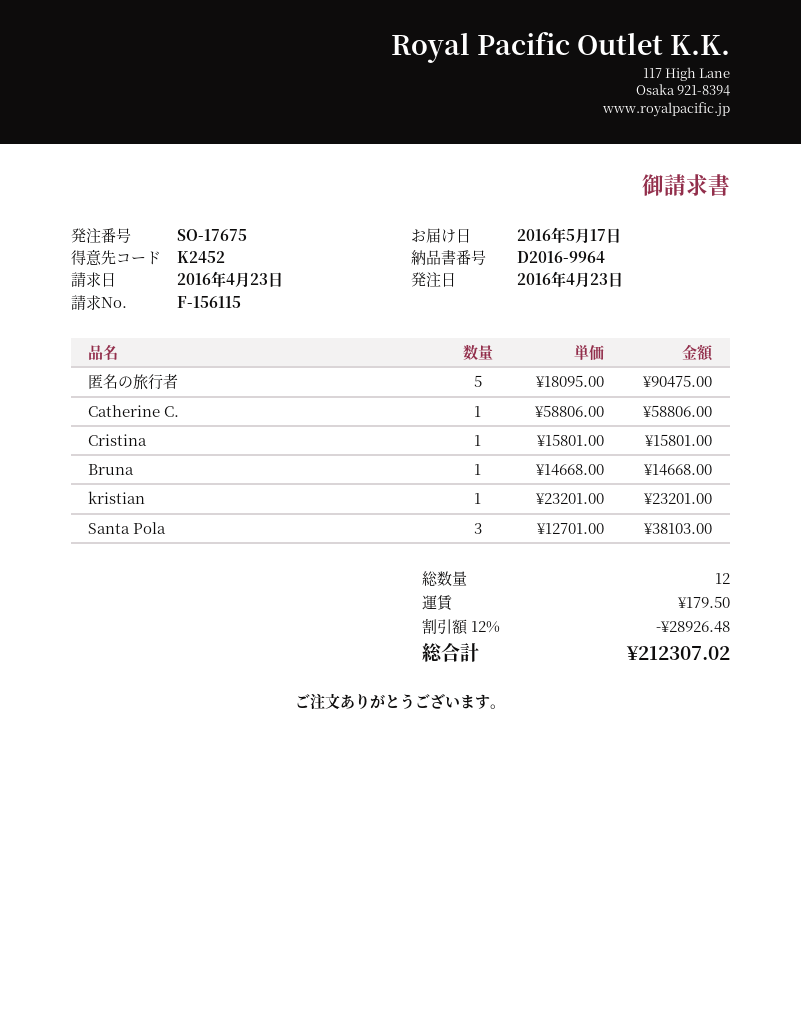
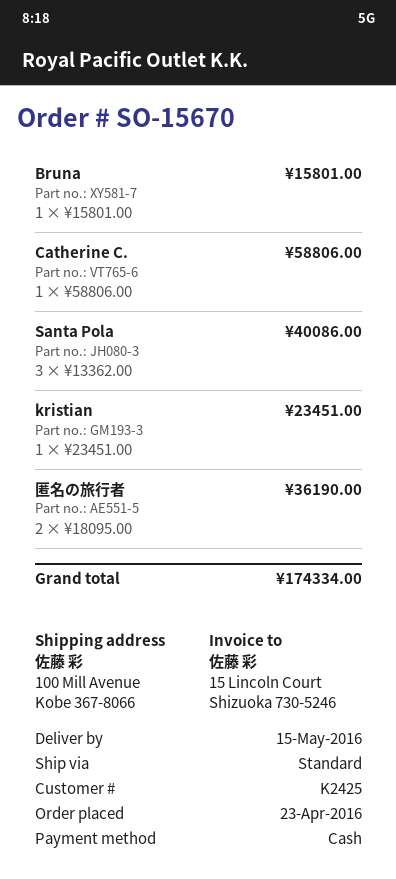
order number: SO-17675 -> SO-15670
delivery date: 2016-05-17 -> 2016-05-15
customer number: K2452 -> K2425
匿名の旅行者: 5 x 18095.00 = 90475.00 -> 2 x 18095.00 = 36190.00
Cristina: 1 x 15801.00 = 15801.00 -> none
Bruna: 1 x 14668.00 = 14668.00 -> 1 x 15801.00 = 15801.00
kristian: 1 x 23201.00 = 23201.00 -> 1 x 23451.00 = 23451.00
Santa Pola: 3 x 12701.00 = 38103.00 -> 3 x 13362.00 = 40086.00
discount: 12% = 28926.48 -> none
shipping: 179.50 -> none
total: 212307.02 -> 174334.00

